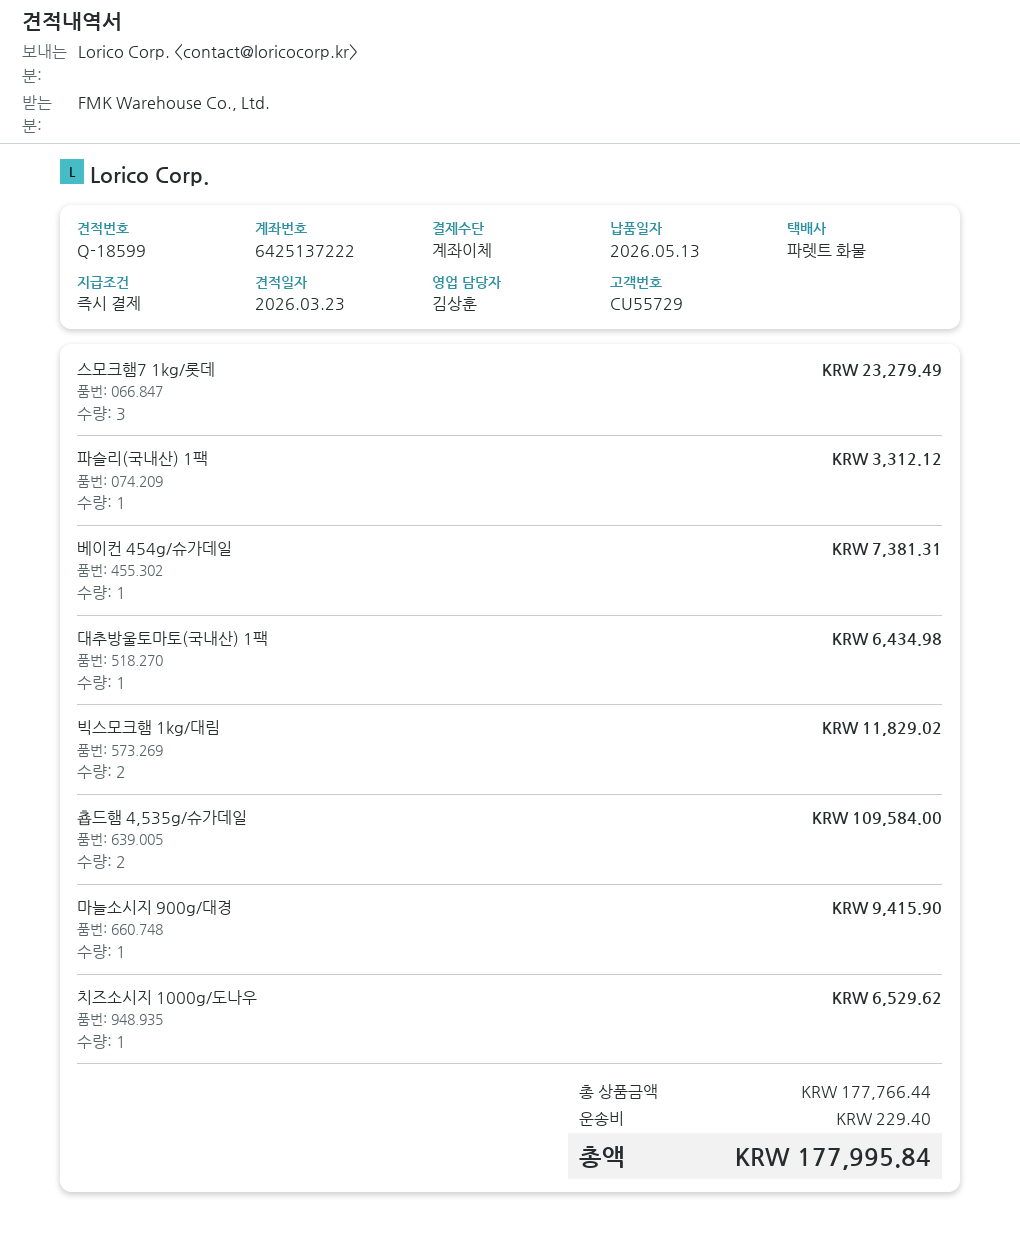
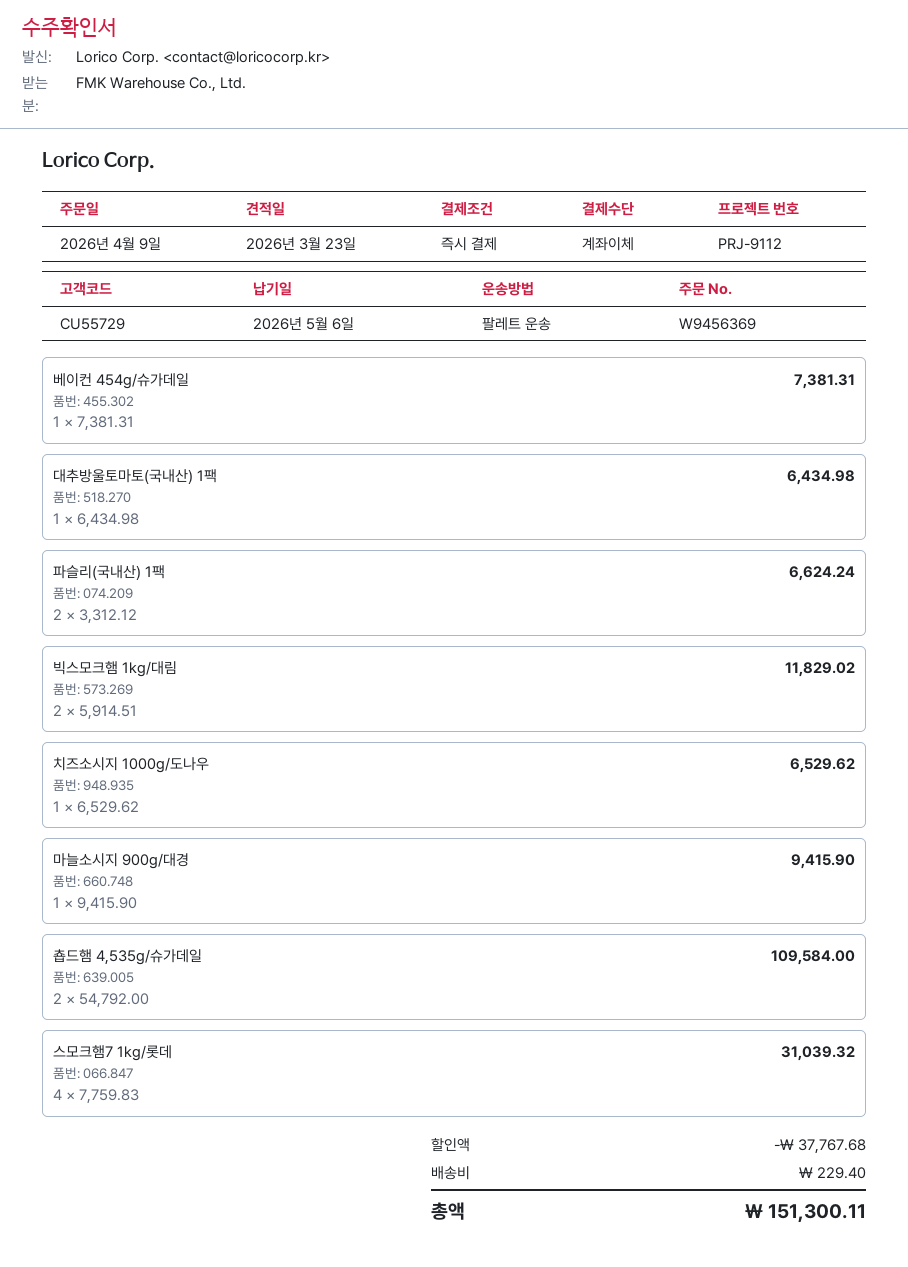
delivery date: 2026-05-13 -> 2026-05-06
스모크햄7 1kg/롯데: 3 for 23279.49 -> 4 for 31039.32
파슬리(국내산) 1팩: 1 for 3312.12 -> 2 for 6624.24
discount: none -> 37767.68
total: 177995.84 -> 151300.11

